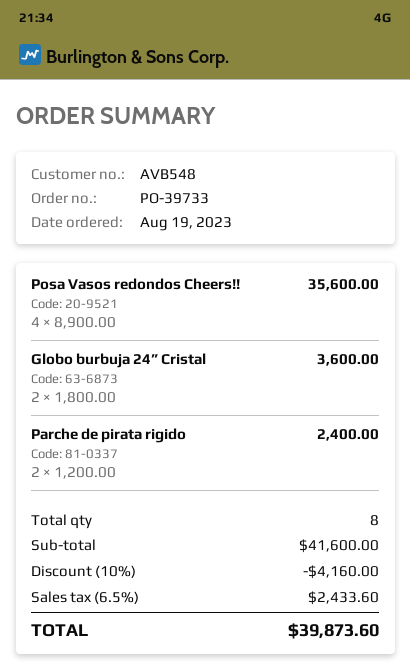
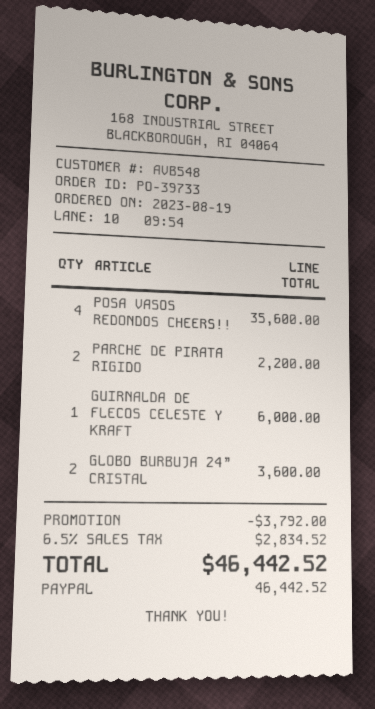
Parche de pirata rigido: 2 for 2400.00 -> 2 for 2200.00
GUIRNALDA DE FLECOS CELESTE Y KRAFT: none -> 1 for 6000.00
discount: 4160.00 -> 3792.00
tax: 6.5% = 2433.60 -> 6.5% = 2834.52
total: 39873.60 -> 46442.52

